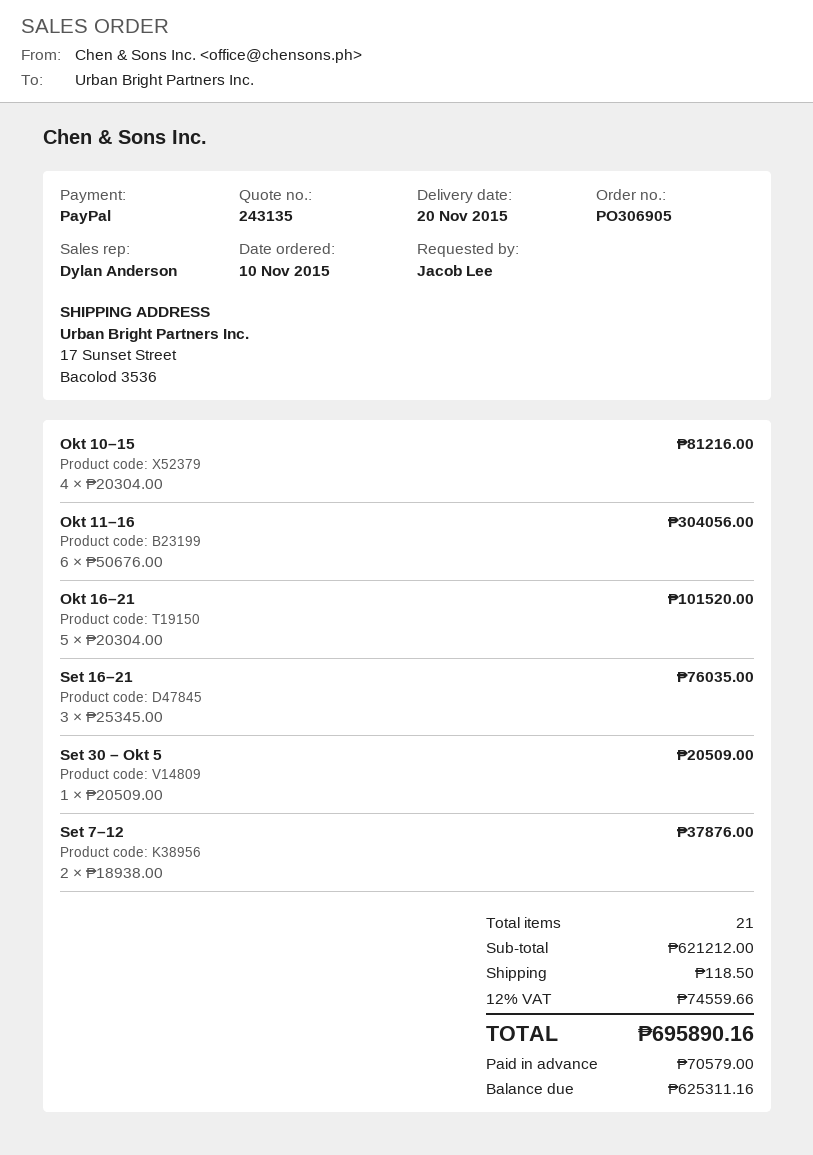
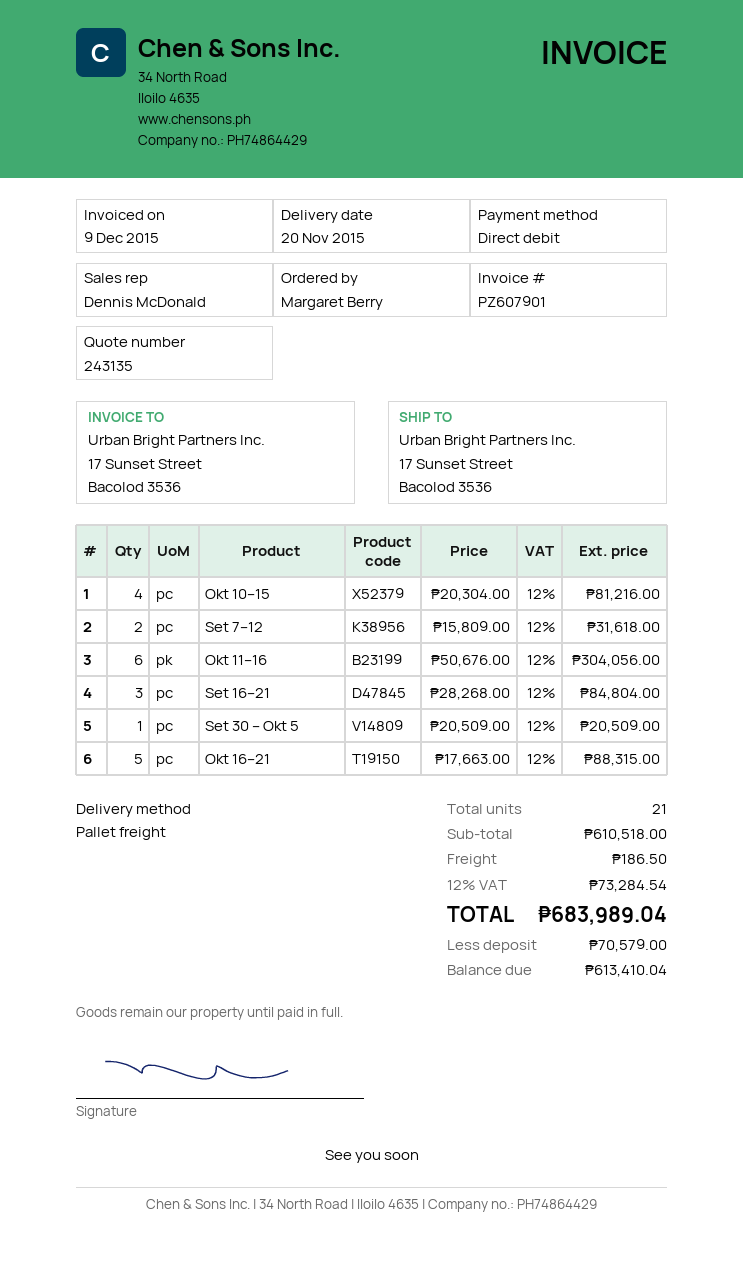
ordered by: Jacob Lee -> Margaret Berry
sales rep: Dylan Anderson -> Dennis McDonald
payment method: PayPal -> direct debit
Okt 16–21: 5 x 20304.00 = 101520.00 -> 5 x 17663.00 = 88315.00
Set 16–21: 3 x 25345.00 = 76035.00 -> 3 x 28268.00 = 84804.00
Set 7–12: 2 x 18938.00 = 37876.00 -> 2 x 15809.00 = 31618.00
subtotal: 621212.00 -> 610518.00
shipping: 118.50 -> 186.50
tax: 12% = 74559.66 -> 12% = 73284.54
total: 695890.16 -> 683989.04
balance: 625311.16 -> 613410.04

